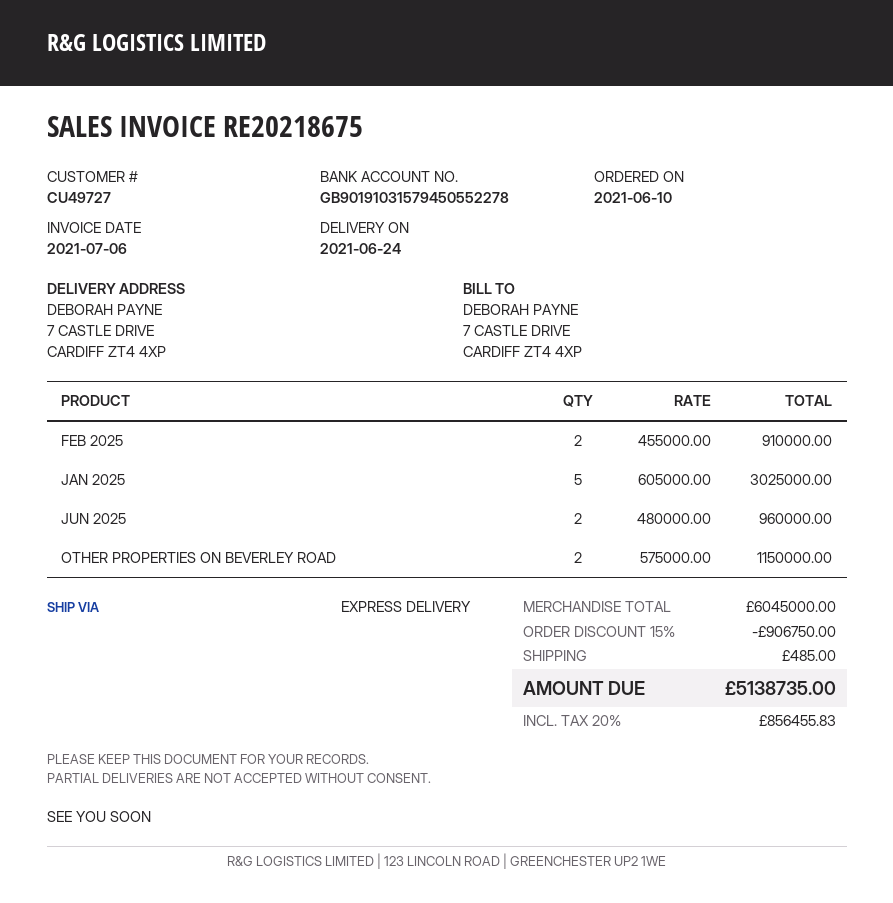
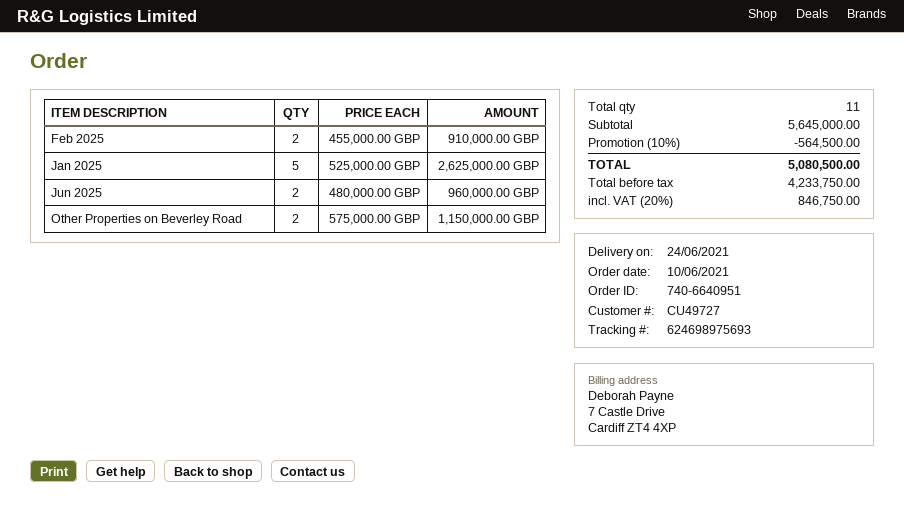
JAN 2025: 5 x 605000.00 = 3025000.00 -> 5 x 525000.00 = 2625000.00
subtotal: 6045000.00 -> 5645000.00
discount: 15% = 906750.00 -> 10% = 564500.00
shipping: 485.00 -> none
tax: 20% = 856455.83 -> 20% = 846750.00
total: 5138735.00 -> 5080500.00

